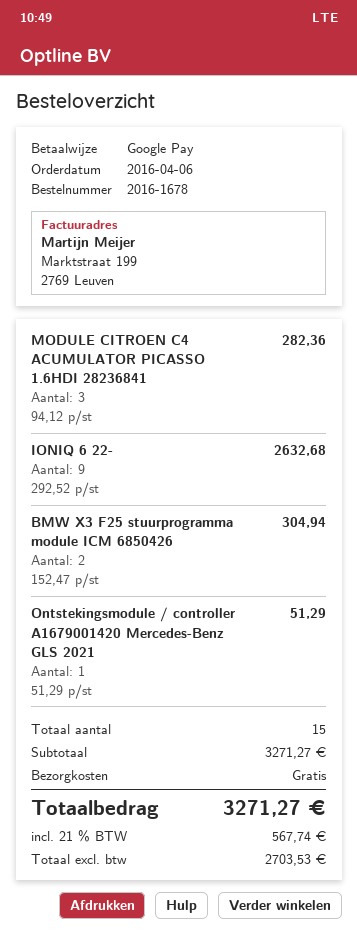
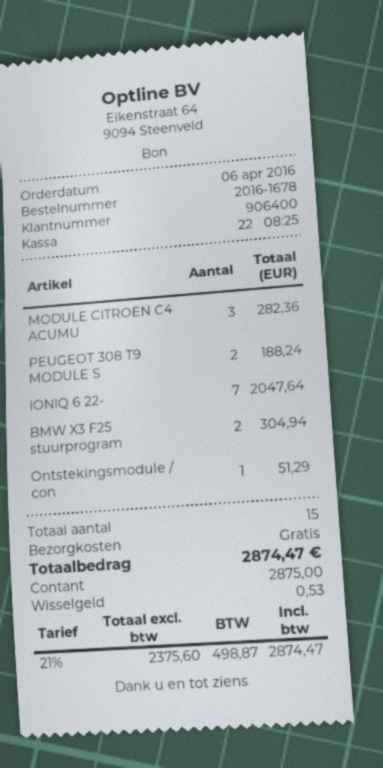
payment method: Google Pay -> cash
IONIQ 6 22-: 9 for 2632.68 -> 7 for 2047.64
PEUGEOT 308 T9 MODULE S: none -> 2 for 188.24
net: 2703.53 -> 2375.60
tax: 21% = 567.74 -> 21% = 498.87
total: 3271.27 -> 2874.47

